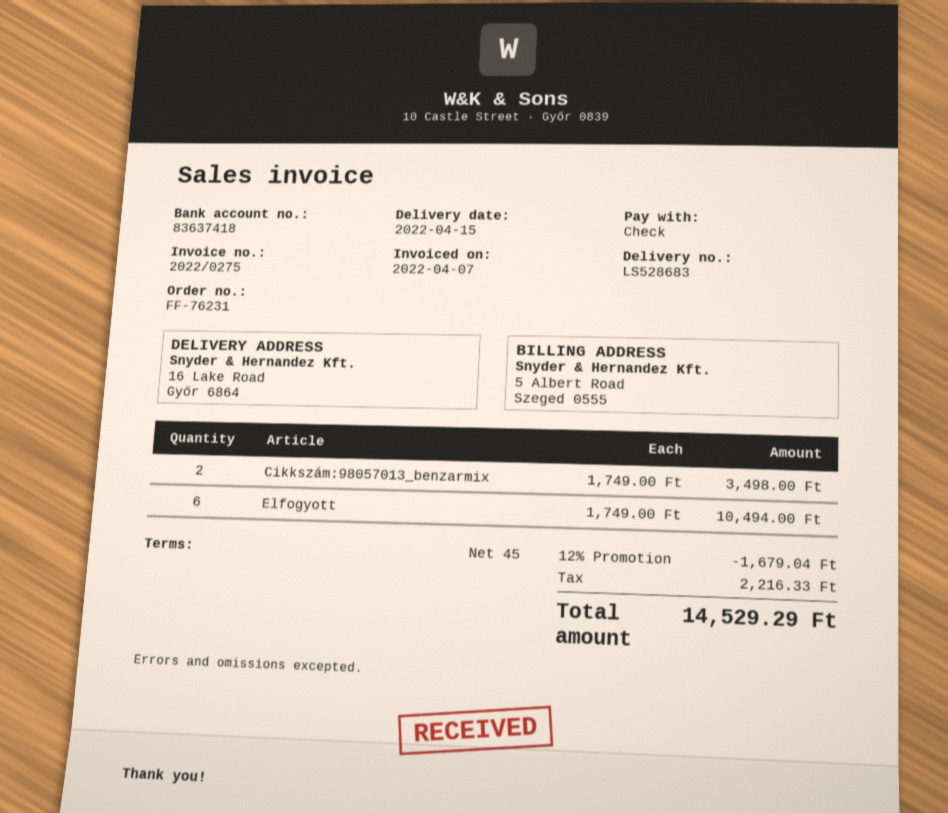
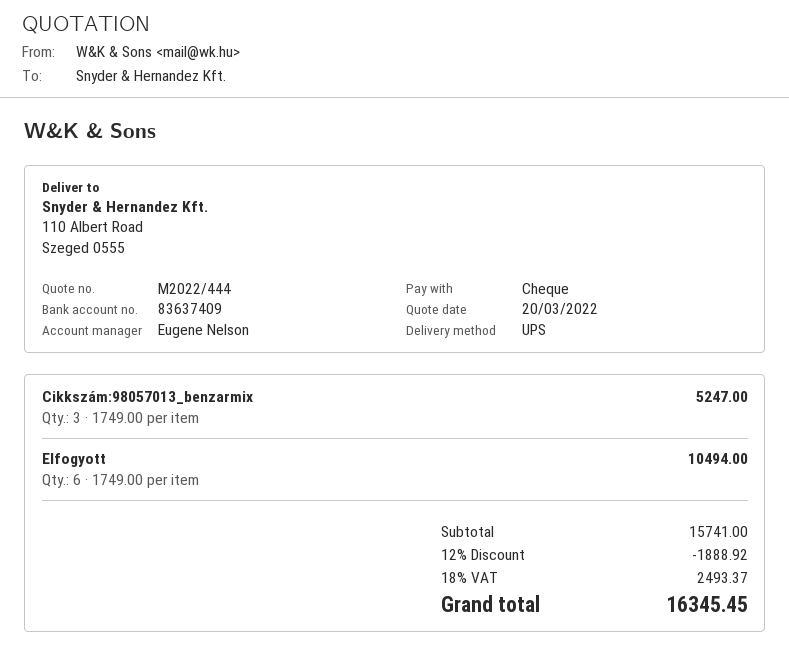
bank account: 83637418 -> 83637409
ship to: 16 Lake Road, Győr 6864 -> 110 Albert Road, Szeged 0555
Cikkszám:98057013_benzarmix: 2 x 1749.00 = 3498.00 -> 3 x 1749.00 = 5247.00
discount: 12% = 1679.04 -> 12% = 1888.92
tax: 2216.33 -> 2493.37
total: 14529.29 -> 16345.45

